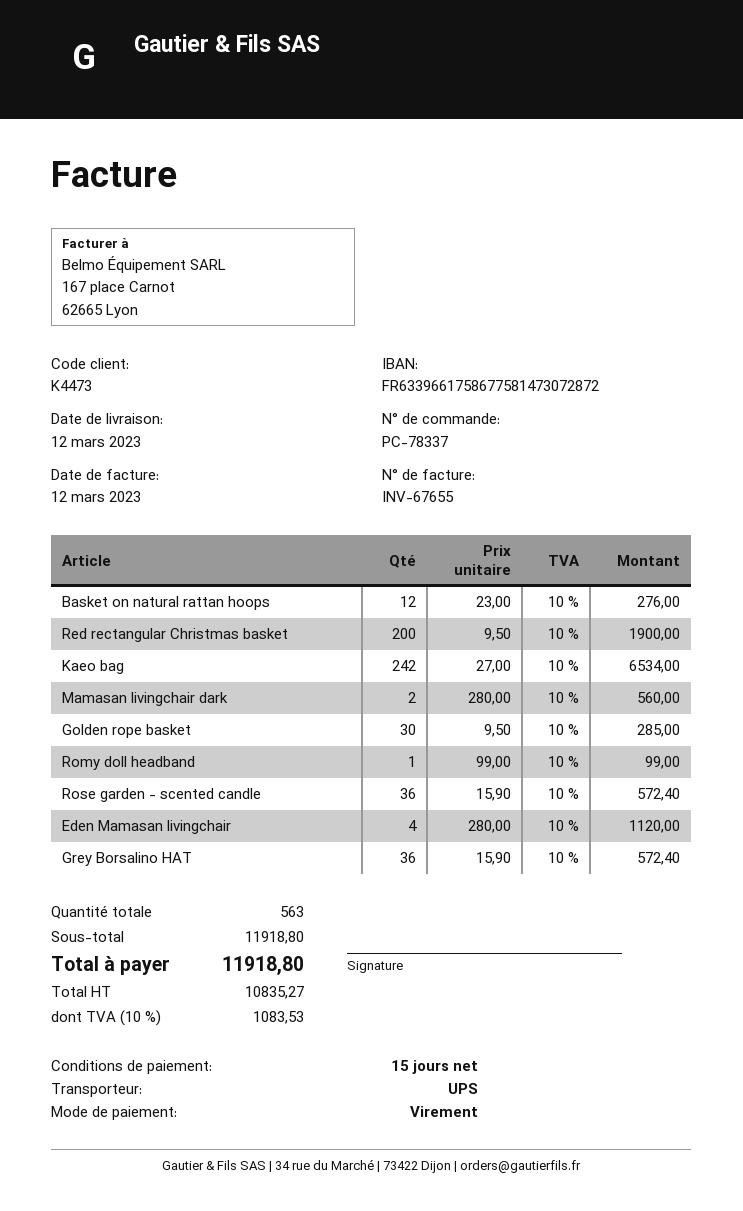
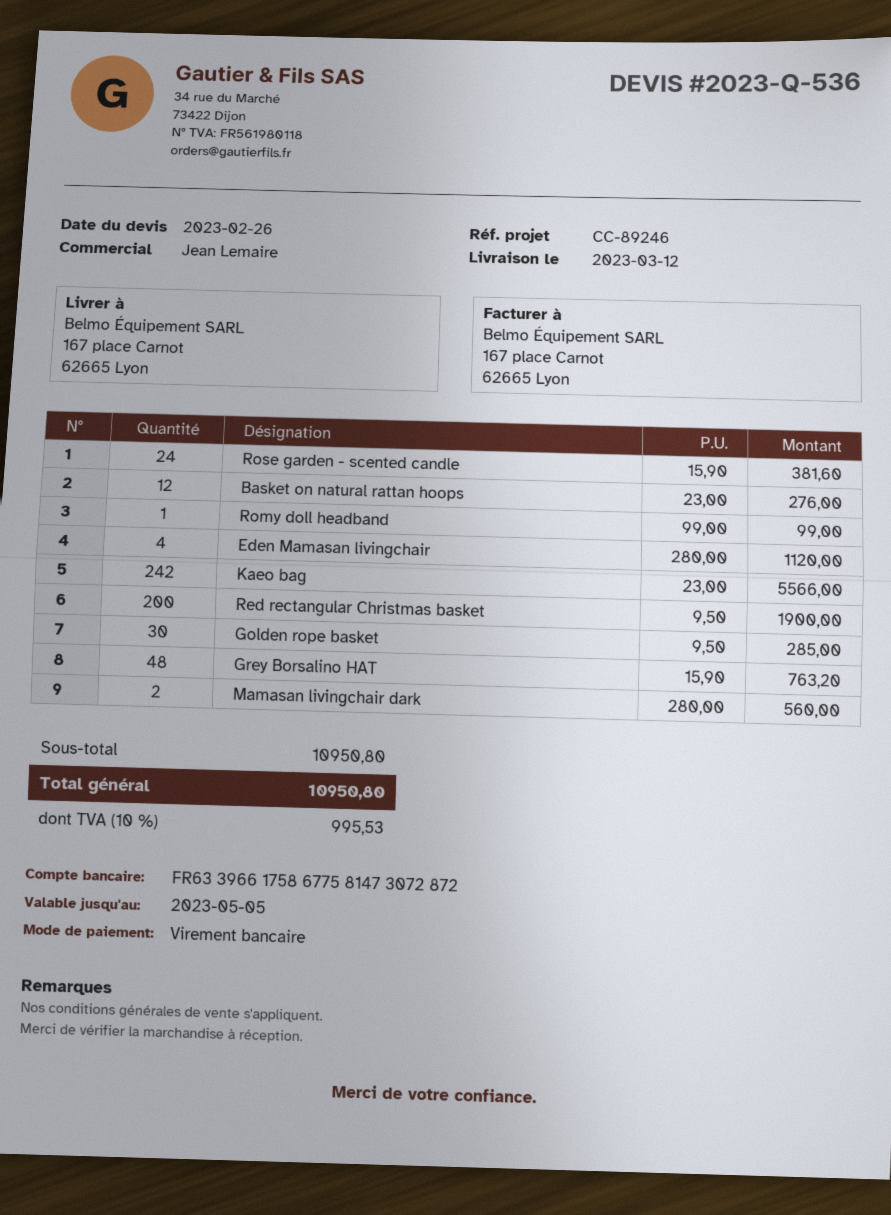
Kaeo bag: 242 x 27.00 = 6534.00 -> 242 x 23.00 = 5566.00
Rose garden - scented candle: 36 x 15.90 = 572.40 -> 24 x 15.90 = 381.60
Grey Borsalino HAT: 36 x 15.90 = 572.40 -> 48 x 15.90 = 763.20
subtotal: 11918.80 -> 10950.80
tax: 10% = 1083.53 -> 10% = 995.53
total: 11918.80 -> 10950.80

